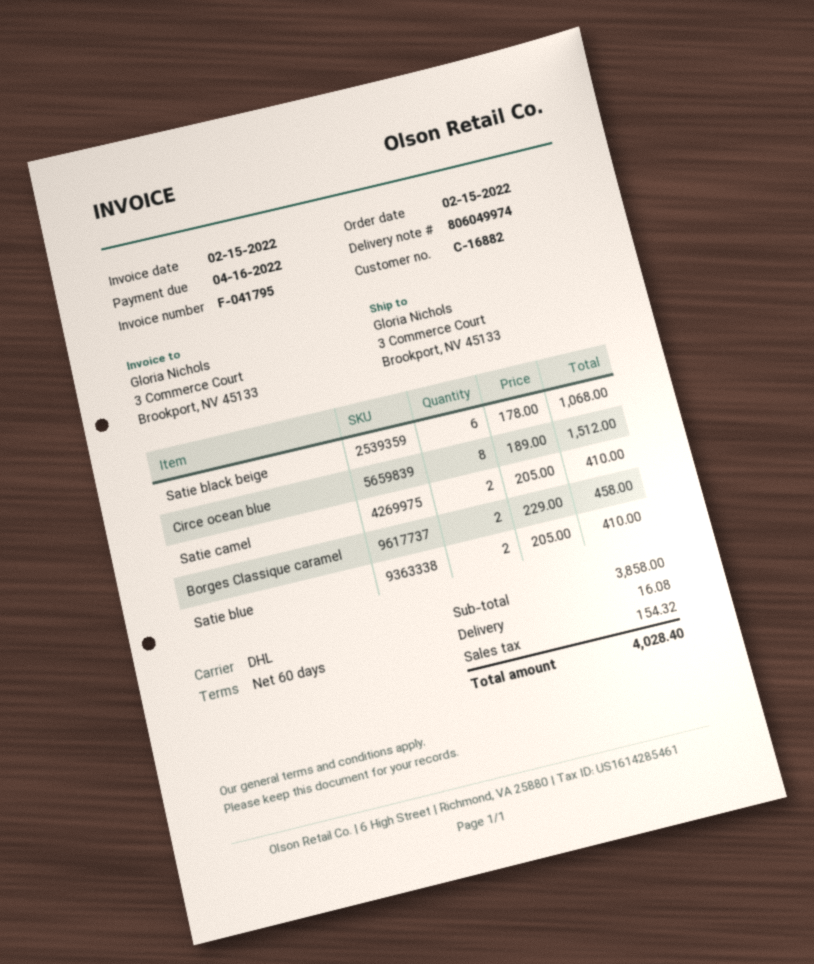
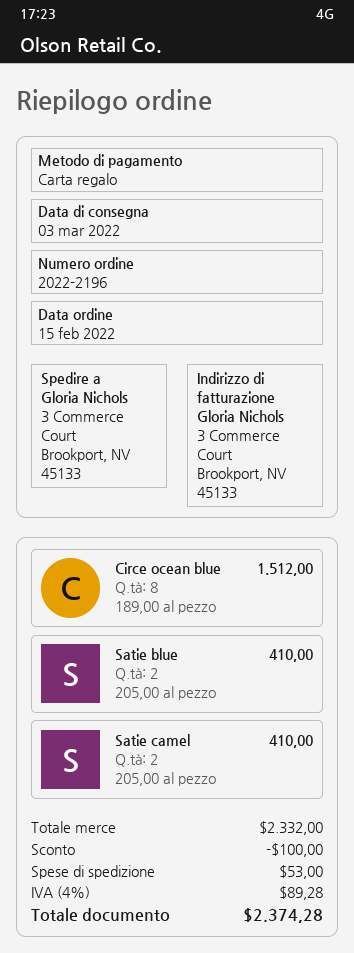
Satie black beige: 6 x 178.00 = 1068.00 -> none
Borges Classique caramel: 2 x 229.00 = 458.00 -> none
subtotal: 3858.00 -> 2332.00
discount: none -> 100.00
shipping: 16.08 -> 53.00
tax: 154.32 -> 89.28
total: 4028.40 -> 2374.28

